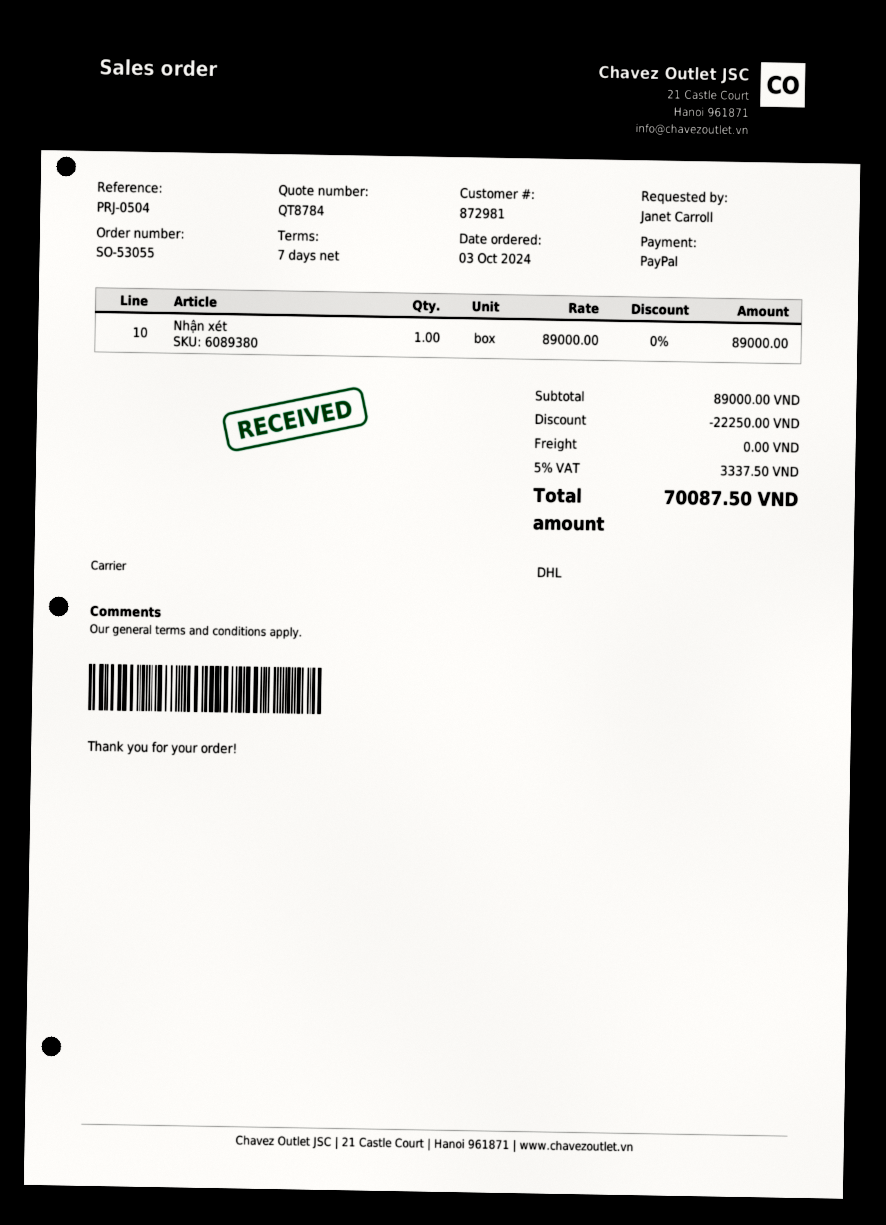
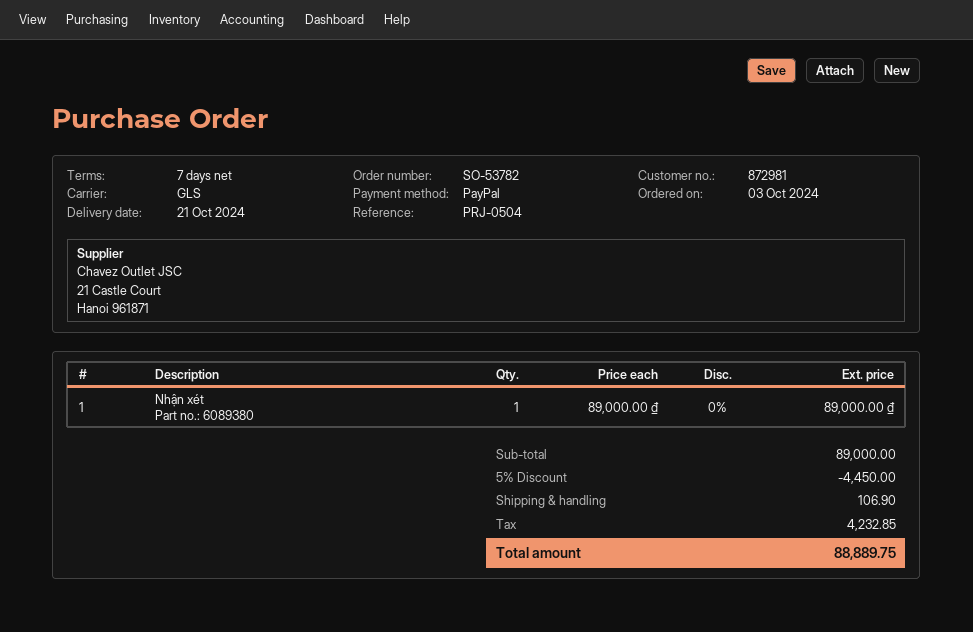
order number: SO-53055 -> SO-53782
shipping method: DHL -> GLS
discount: 22250.00 -> 4450.00
shipping: 0.00 -> 106.90
tax: 3337.50 -> 4232.85
total: 70087.50 -> 88889.75

